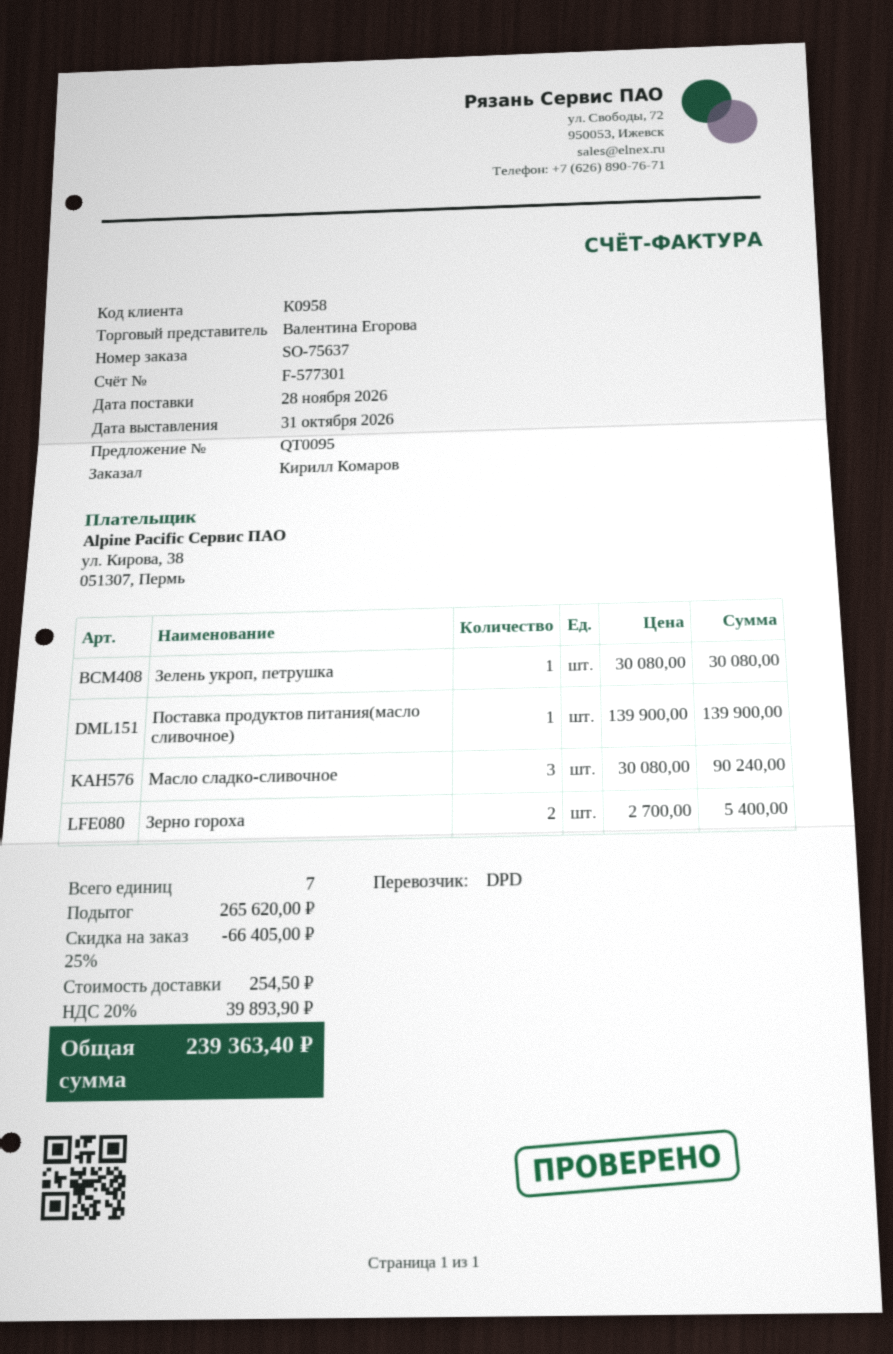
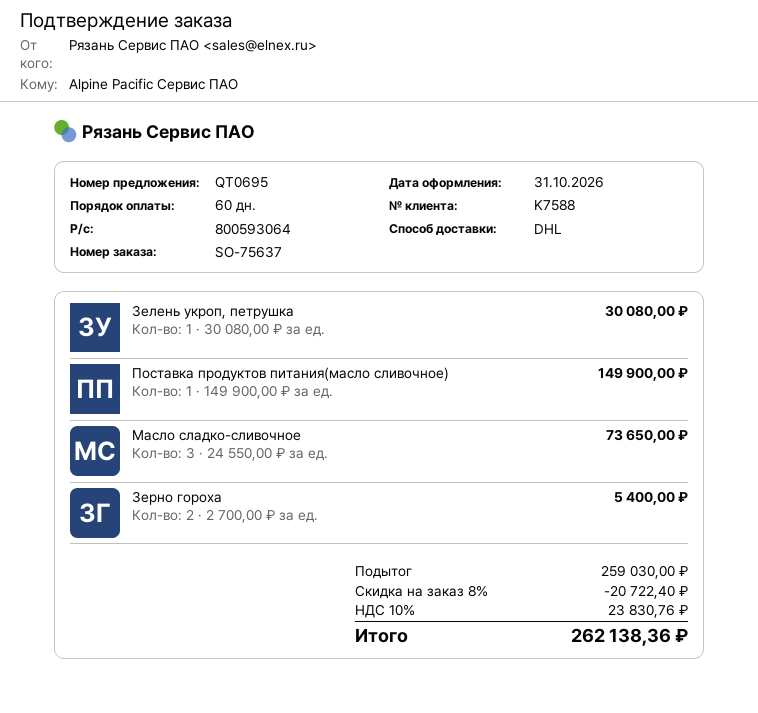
quote number: QT0095 -> QT0695
customer number: K0958 -> K7588
shipping method: DPD -> DHL
Поставка продуктов питания(масло сливочное): 1 x 139900.00 = 139900.00 -> 1 x 149900.00 = 149900.00
Масло сладко-сливочное: 3 x 30080.00 = 90240.00 -> 3 x 24550.00 = 73650.00
subtotal: 265620.00 -> 259030.00
discount: 25% = 66405.00 -> 8% = 20722.40
shipping: 254.50 -> none
tax: 20% = 39893.90 -> 10% = 23830.76
total: 239363.40 -> 262138.36

